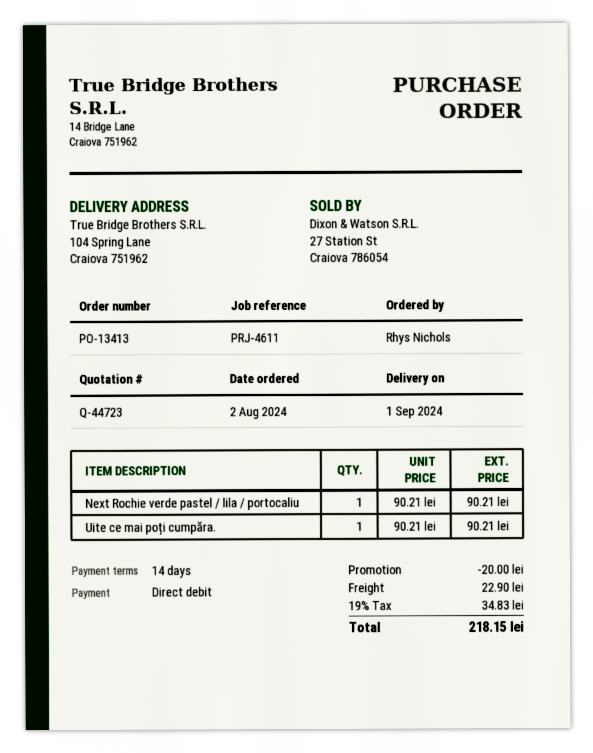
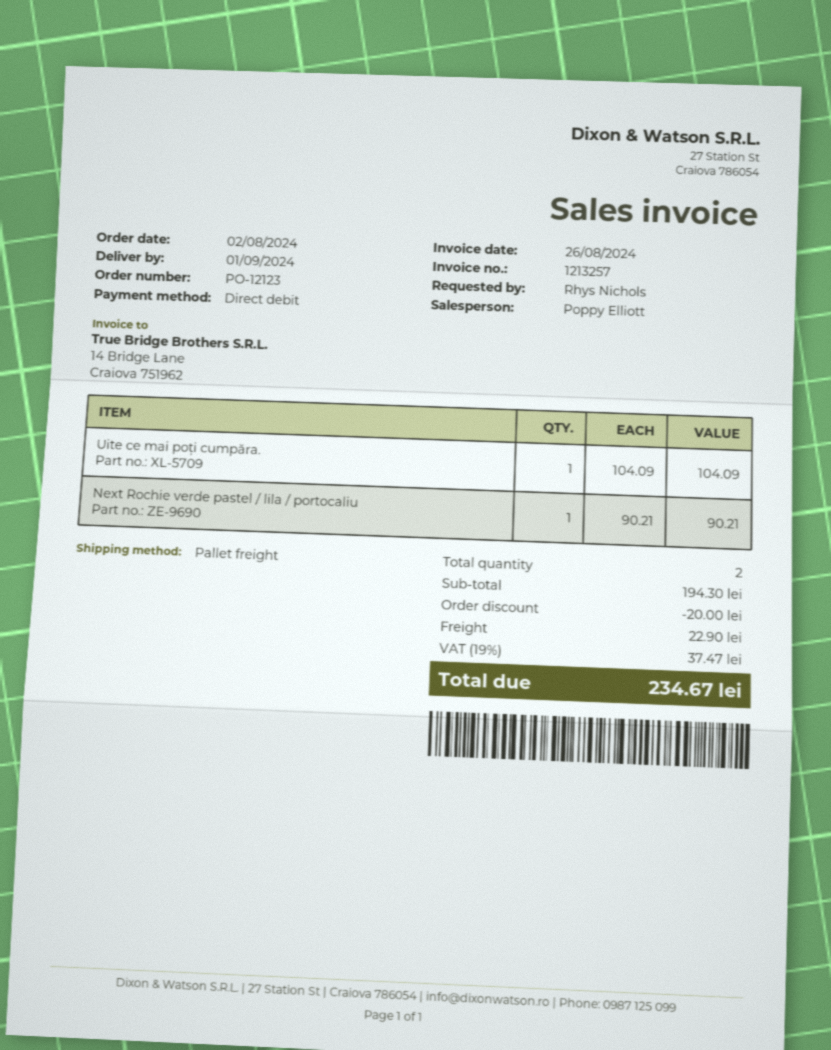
order number: PO-13413 -> PO-12123
Uite ce mai poți cumpăra.: 1 x 90.21 = 90.21 -> 1 x 104.09 = 104.09
tax: 19% = 34.83 -> 19% = 37.47
total: 218.15 -> 234.67

